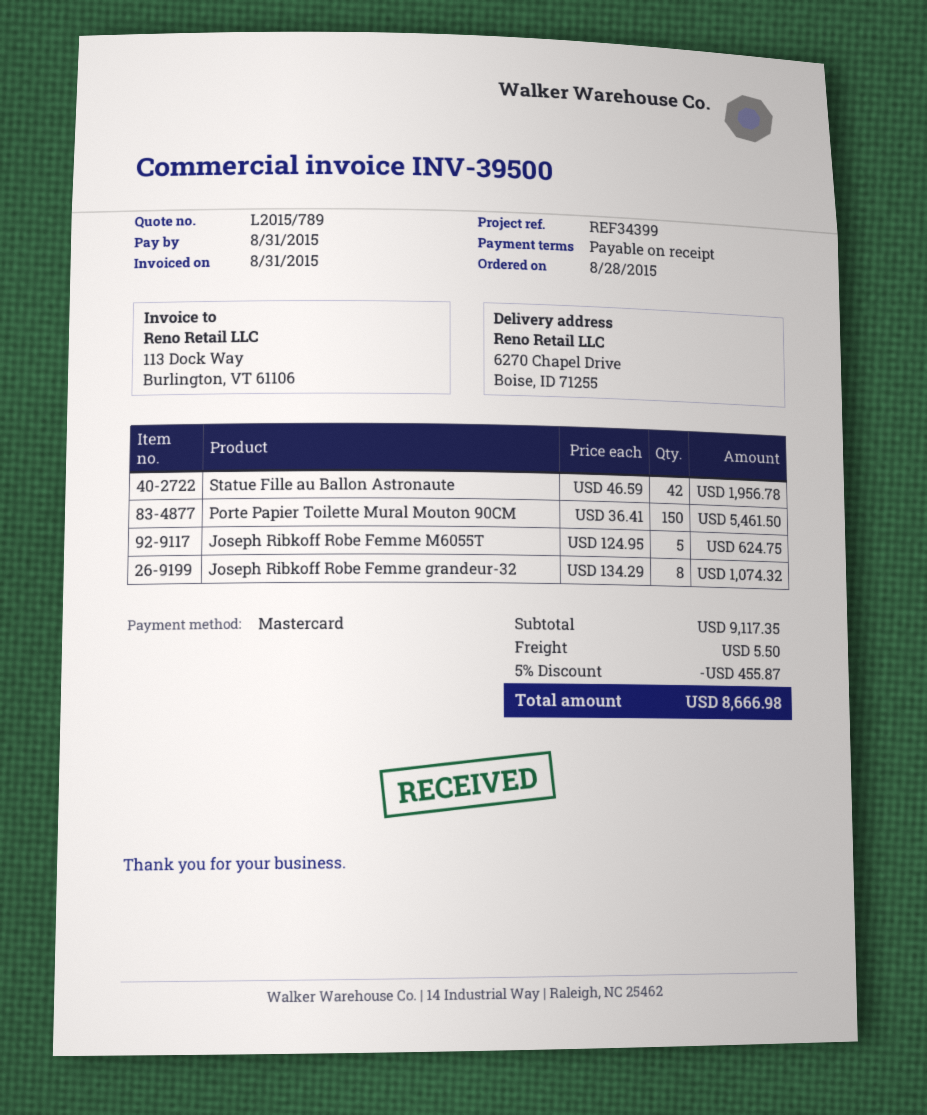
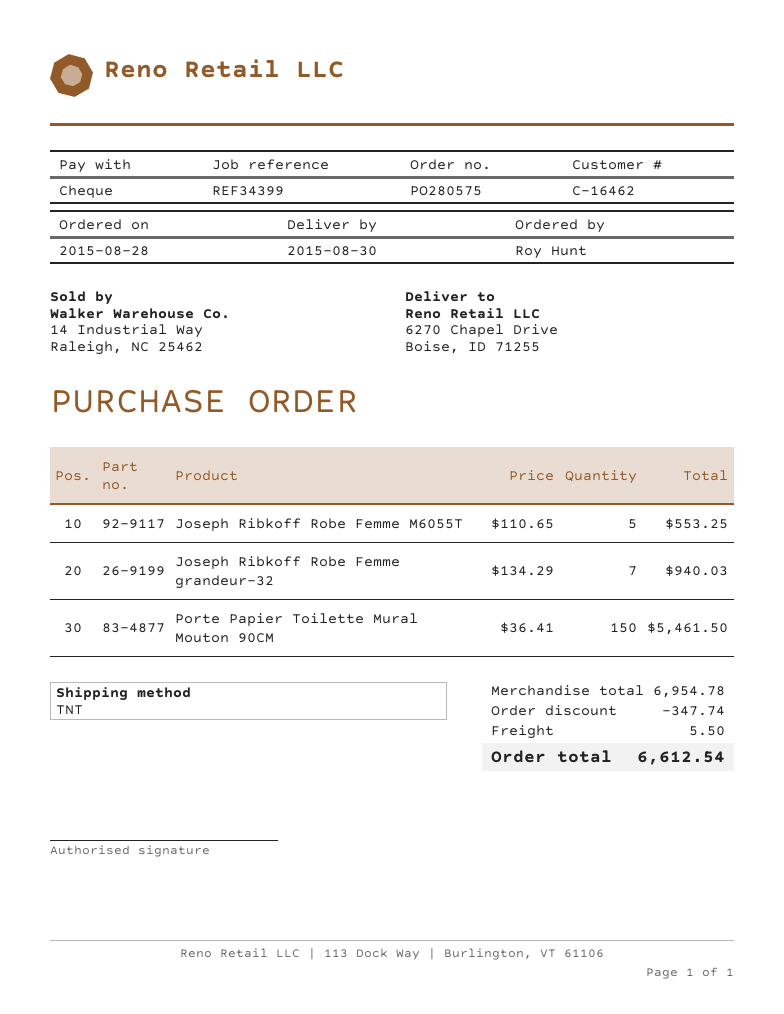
payment method: Mastercard -> cheque
Statue Fille au Ballon Astronaute: 42 x 46.59 = 1956.78 -> none
Joseph Ribkoff Robe Femme M6055T: 5 x 124.95 = 624.75 -> 5 x 110.65 = 553.25
Joseph Ribkoff Robe Femme grandeur-32: 8 x 134.29 = 1074.32 -> 7 x 134.29 = 940.03
subtotal: 9117.35 -> 6954.78
discount: 455.87 -> 347.74
total: 8666.98 -> 6612.54

